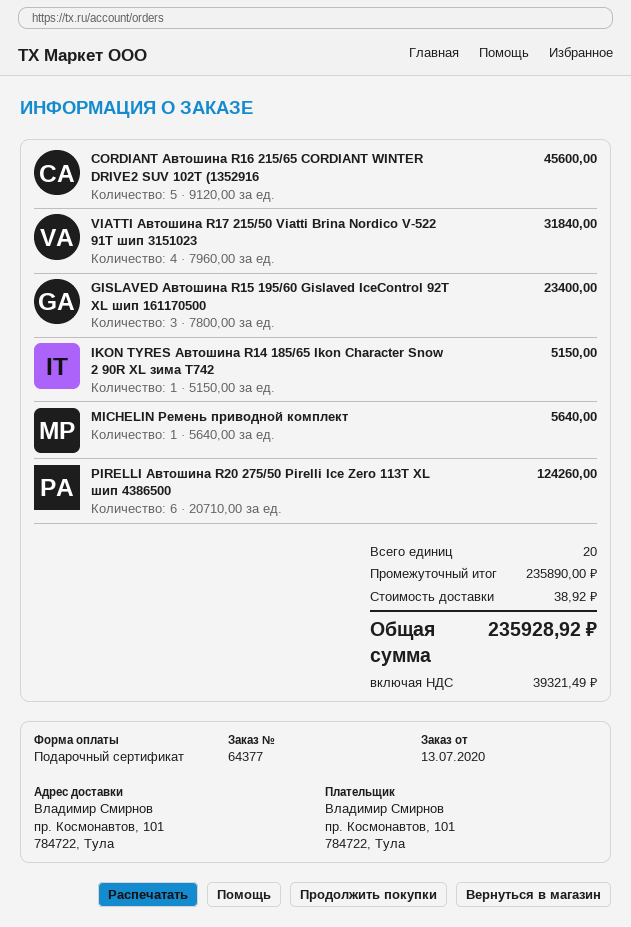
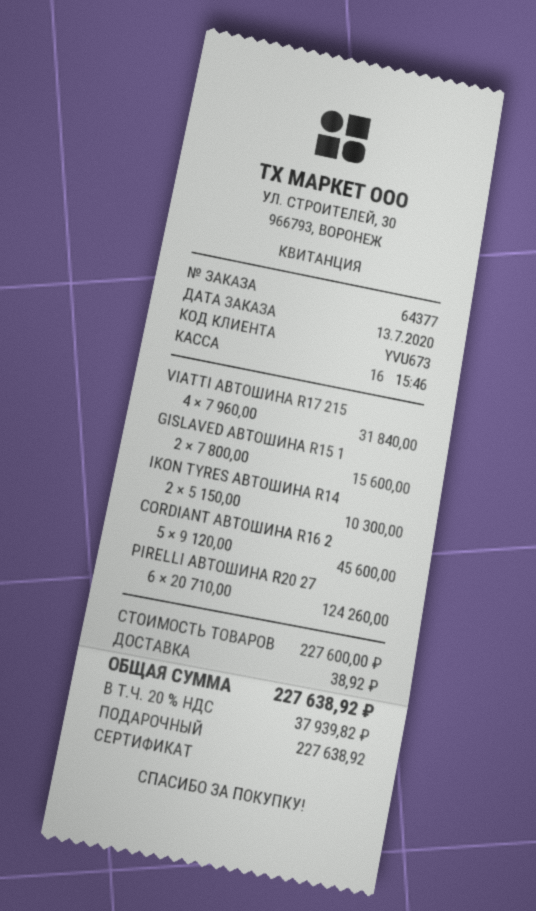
GISLAVED Автошина R15 195/60 Gislaved IceControl 92T XL шип 161170500: 3 x 7800.00 = 23400.00 -> 2 x 7800.00 = 15600.00
IKON TYRES Автошина R14 185/65 Ikon Character Snow 2 90R XL зима T742: 1 x 5150.00 = 5150.00 -> 2 x 5150.00 = 10300.00
MICHELIN Ремень приводной комплект: 1 x 5640.00 = 5640.00 -> none
subtotal: 235890.00 -> 227600.00
tax: 39321.49 -> 37939.82
total: 235928.92 -> 227638.92

